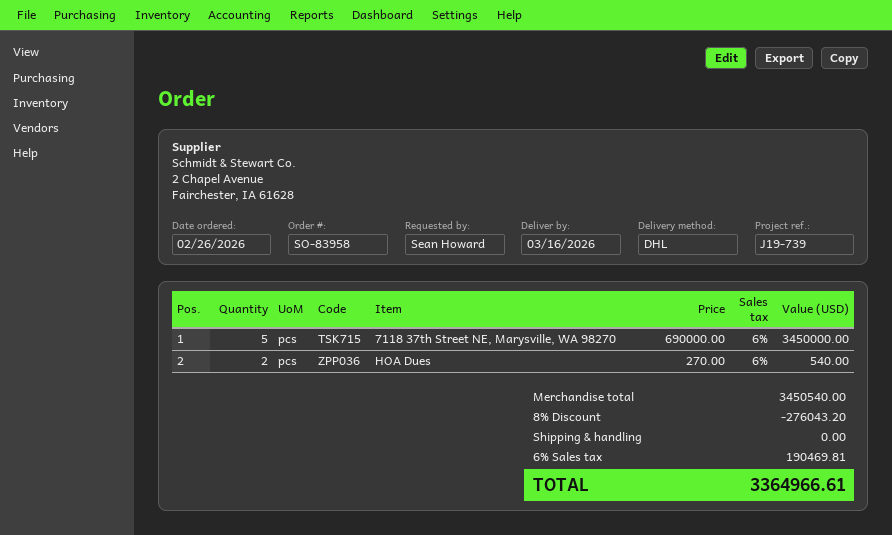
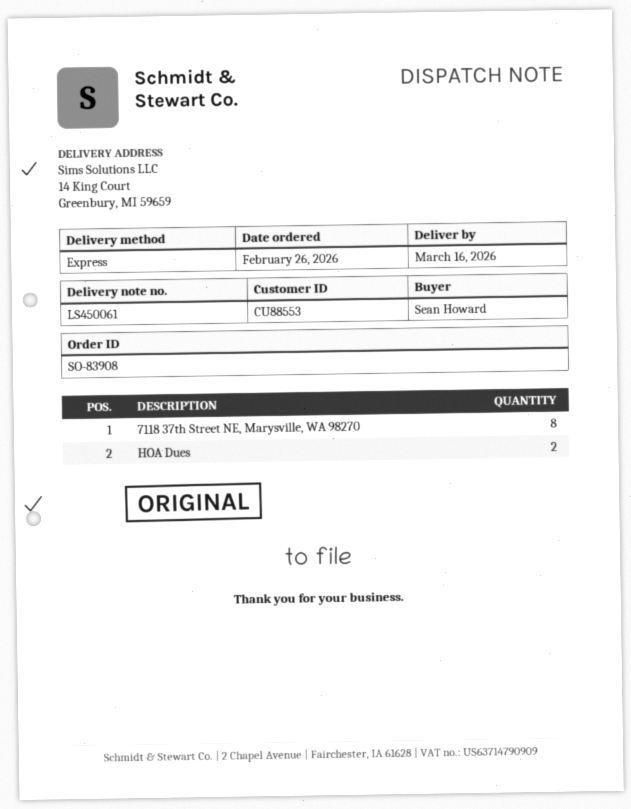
order number: SO-83958 -> SO-83908
shipping method: DHL -> express
7118 37th Street NE, Marysville, WA 98270: 5 -> 8

